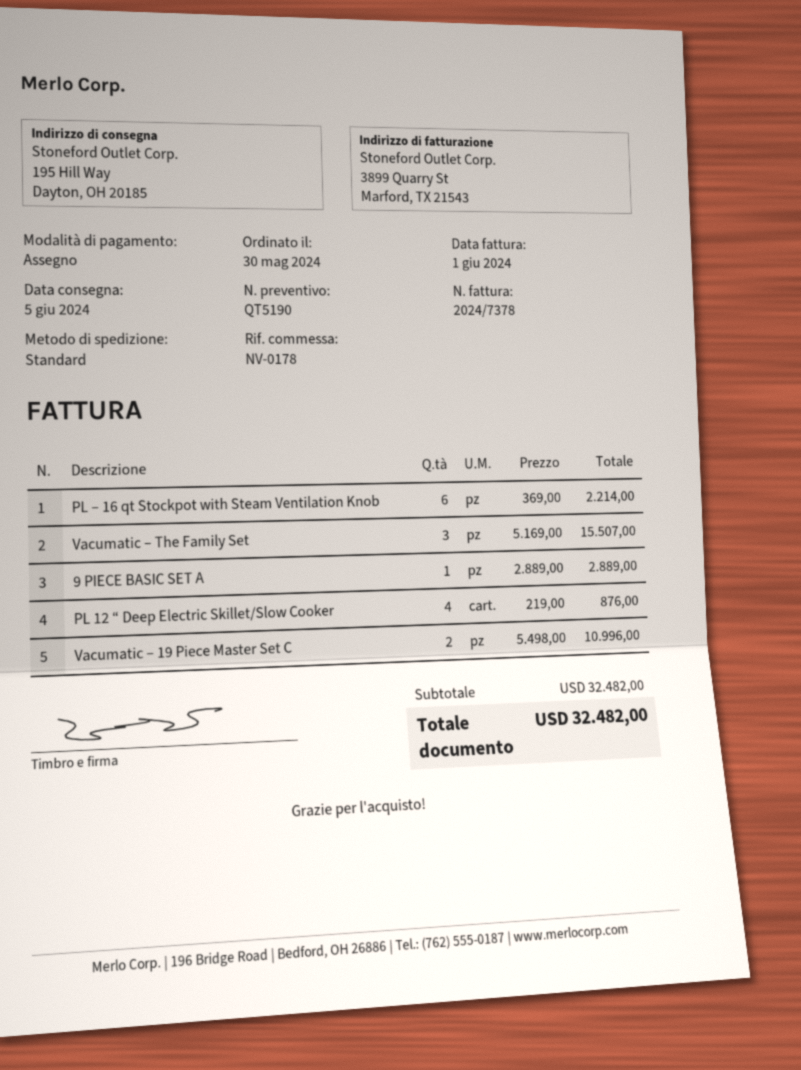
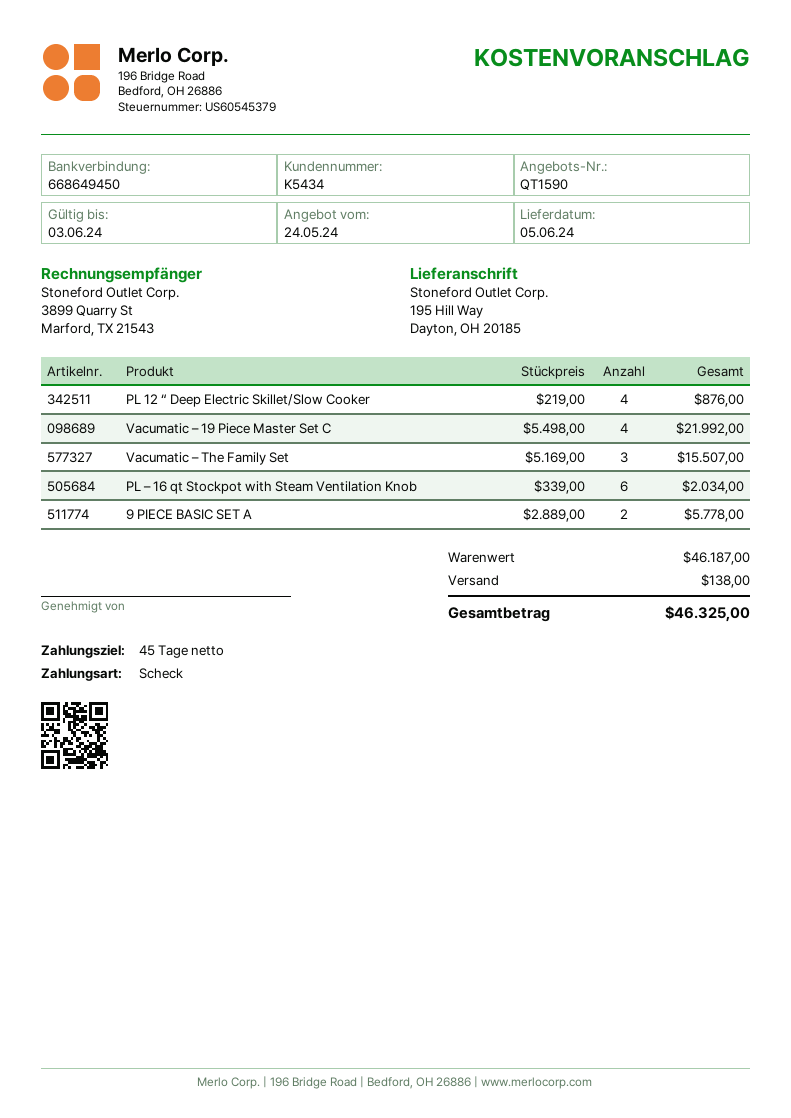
quote number: QT5190 -> QT1590
PL – 16 qt Stockpot with Steam Ventilation Knob: 6 x 369.00 = 2214.00 -> 6 x 339.00 = 2034.00
9 PIECE BASIC SET A: 1 x 2889.00 = 2889.00 -> 2 x 2889.00 = 5778.00
Vacumatic – 19 Piece Master Set C: 2 x 5498.00 = 10996.00 -> 4 x 5498.00 = 21992.00
subtotal: 32482.00 -> 46187.00
shipping: none -> 138.00
total: 32482.00 -> 46325.00

